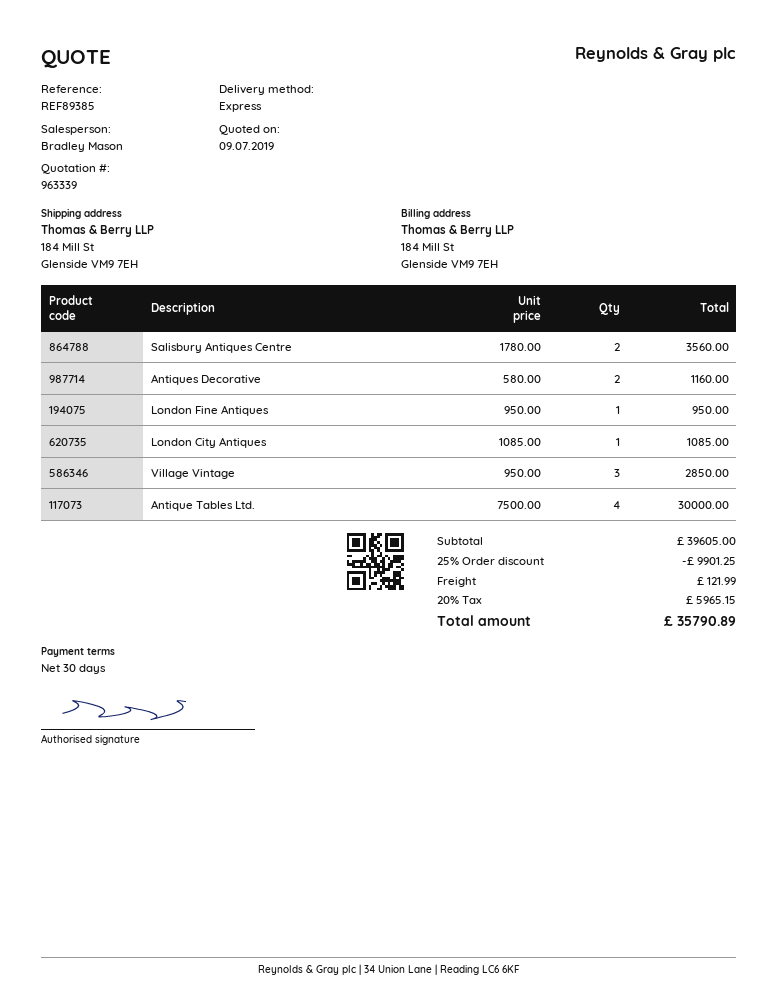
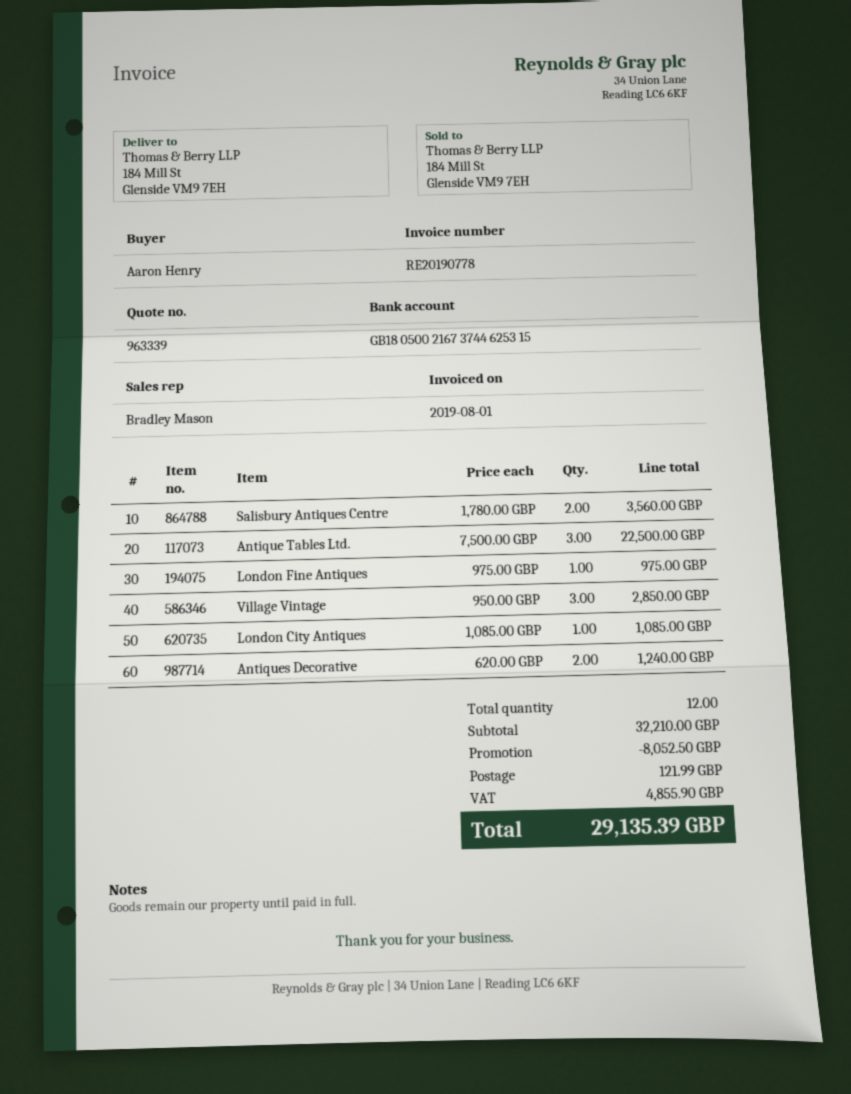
Antiques Decorative: 2 x 580.00 = 1160.00 -> 2 x 620.00 = 1240.00
London Fine Antiques: 1 x 950.00 = 950.00 -> 1 x 975.00 = 975.00
Antique Tables Ltd.: 4 x 7500.00 = 30000.00 -> 3 x 7500.00 = 22500.00
subtotal: 39605.00 -> 32210.00
discount: 9901.25 -> 8052.50
tax: 5965.15 -> 4855.90
total: 35790.89 -> 29135.39

